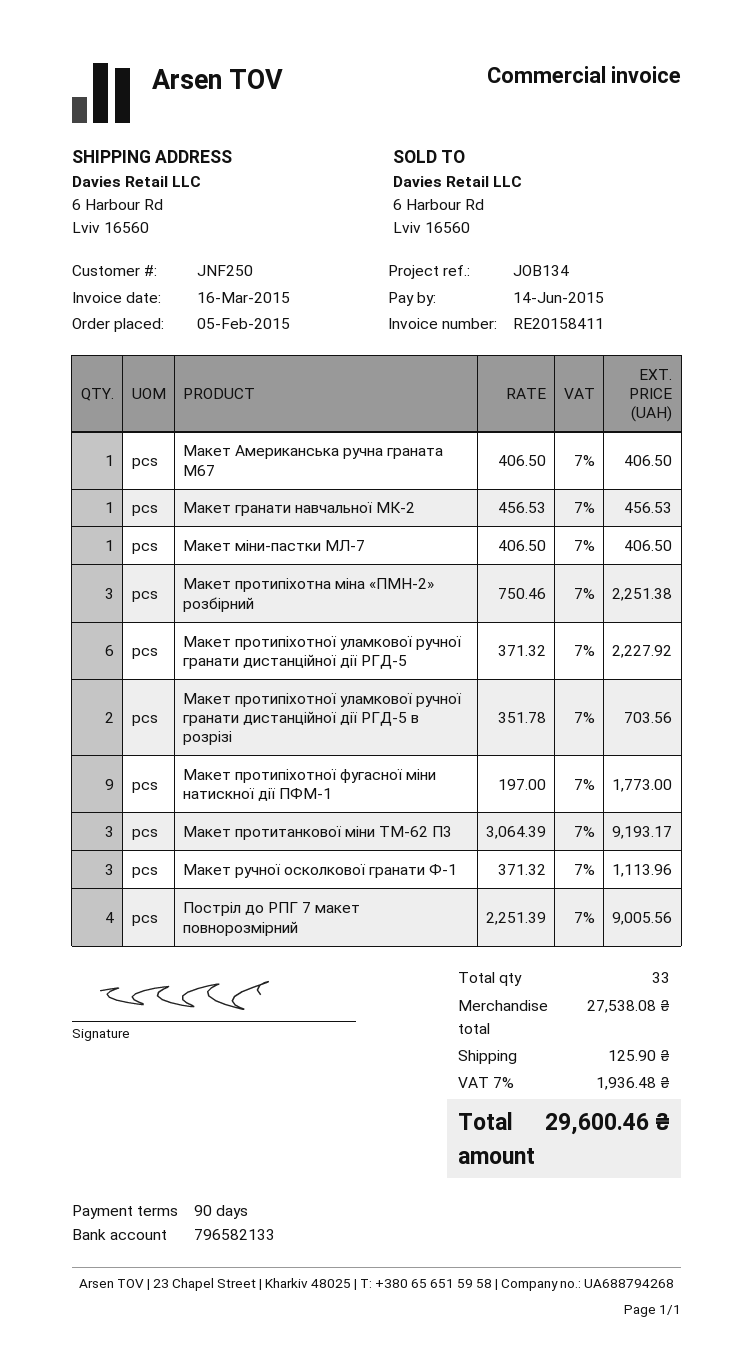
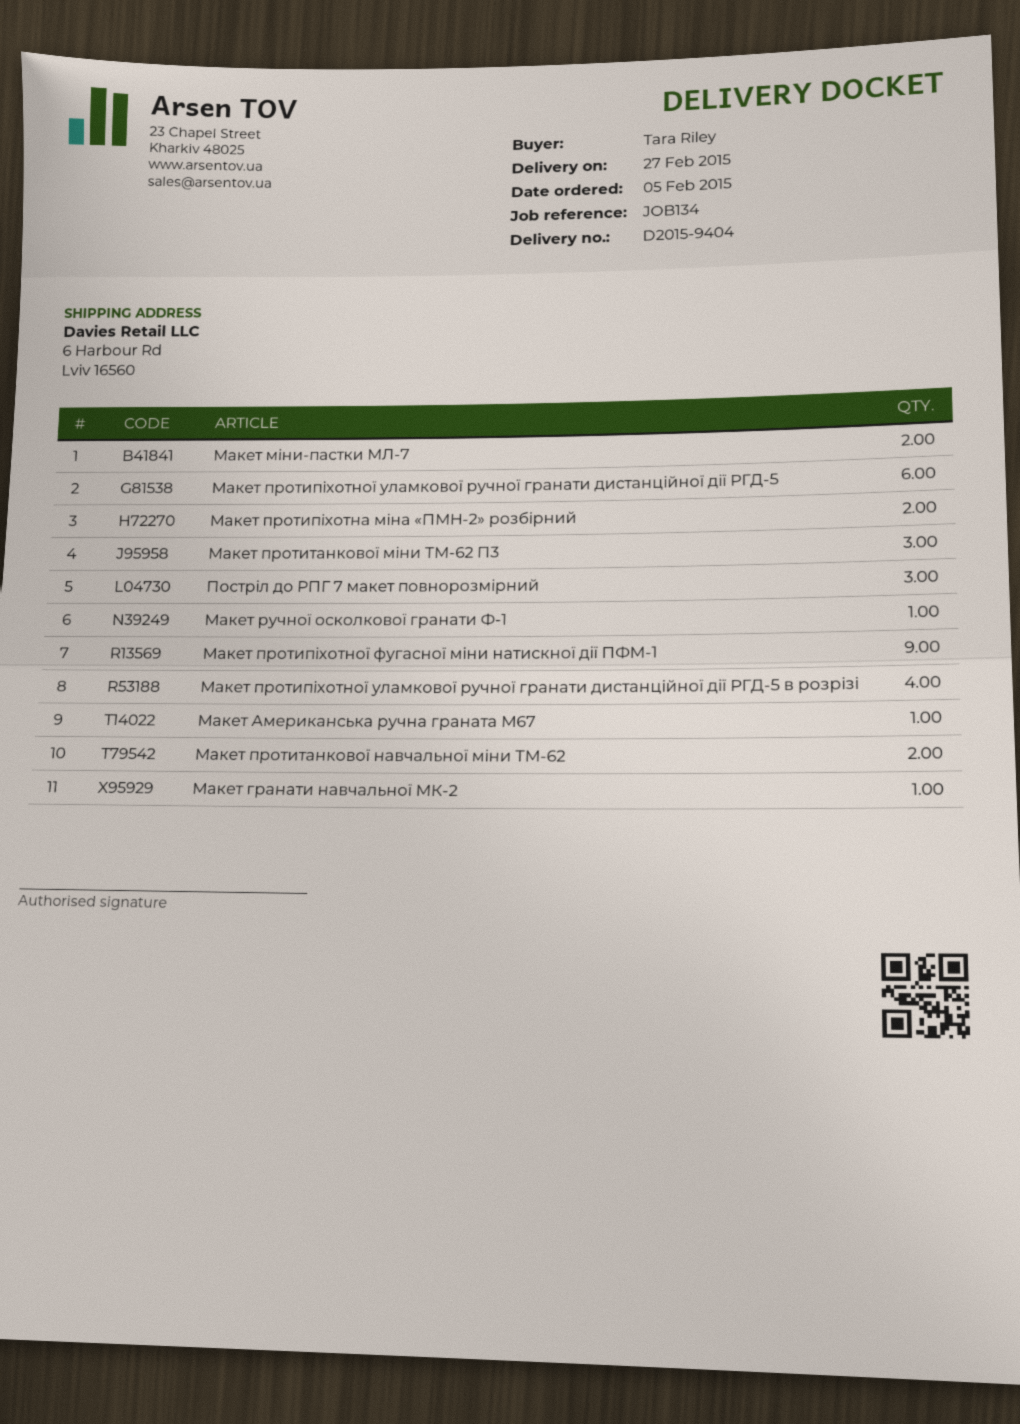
Макет міни-пастки МЛ-7: 1 -> 2
Макет протипіхотна міна «ПМН-2» розбірний: 3 -> 2
Макет протипіхотної уламкової ручної гранати дистанційної дії РГД-5 в розрізі: 2 -> 4
Макет ручної осколкової гранати Ф-1: 3 -> 1
Постріл до РПГ 7 макет повнорозмірний: 4 -> 3
Макет протитанкової навчальної міни ТМ-62: none -> 2

